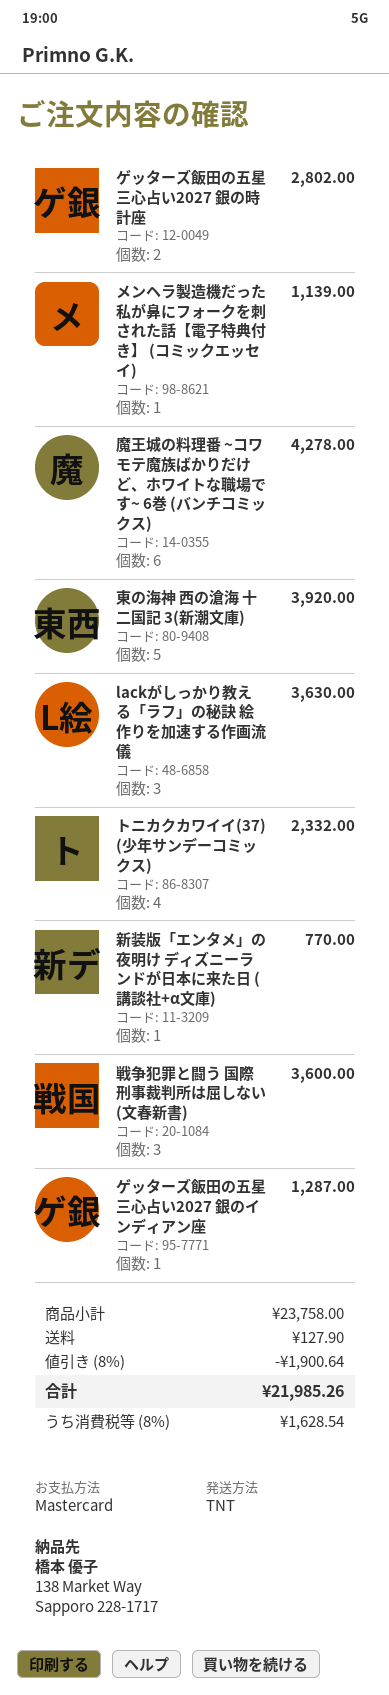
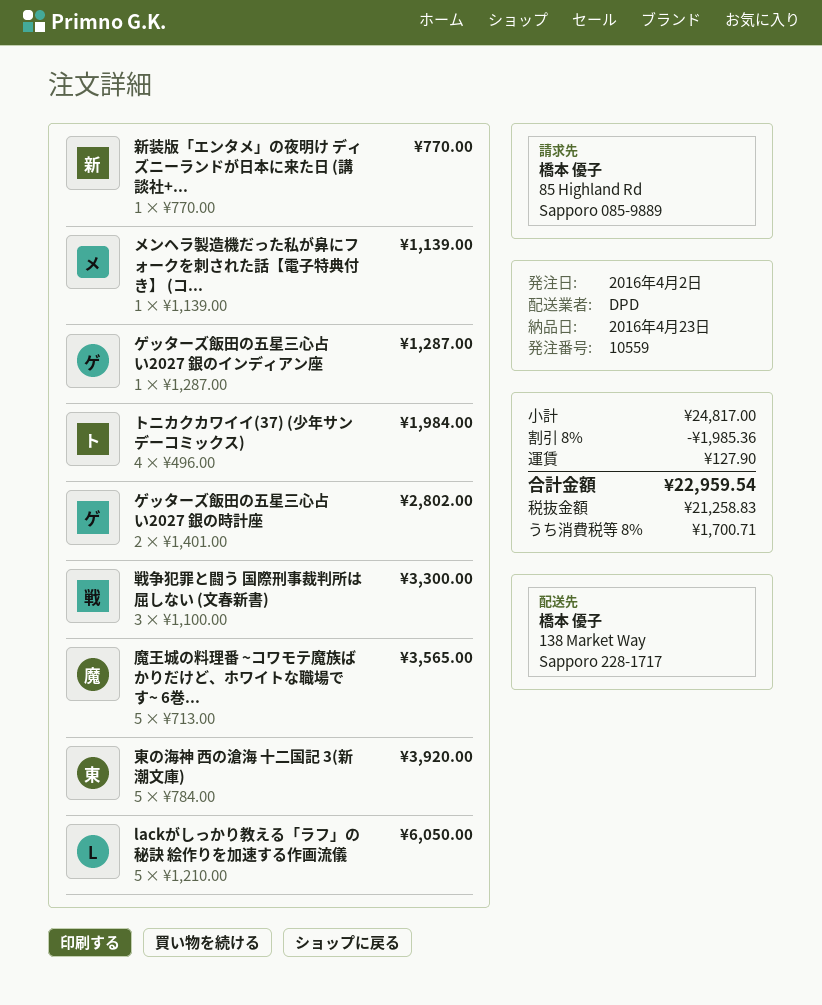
shipping method: TNT -> DPD
魔王城の料理番 ~コワモテ魔族ばかりだけど、ホワイトな職場です~ 6巻 (バンチコミックス): 6 for 4278.00 -> 5 for 3565.00
lackがしっかり教える「ラフ」の秘訣 絵作りを加速する作画流儀: 3 for 3630.00 -> 5 for 6050.00
トニカクカワイイ(37) (少年サンデーコミックス): 4 for 2332.00 -> 4 for 1984.00
戦争犯罪と闘う 国際刑事裁判所は屈しない (文春新書): 3 for 3600.00 -> 3 for 3300.00
subtotal: 23758.00 -> 24817.00
discount: 8% = 1900.64 -> 8% = 1985.36
tax: 8% = 1628.54 -> 8% = 1700.71
total: 21985.26 -> 22959.54

